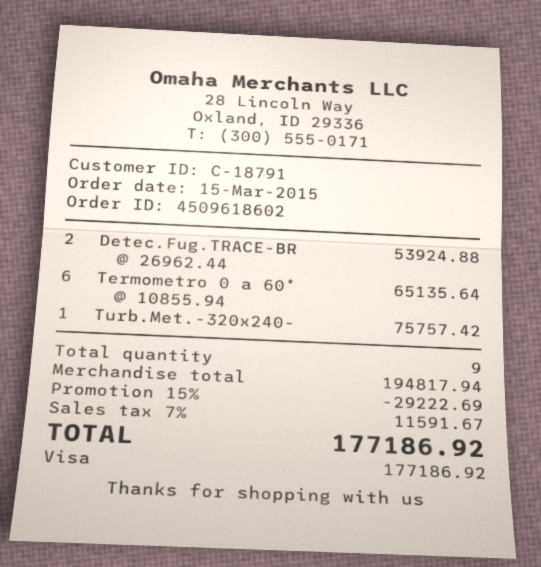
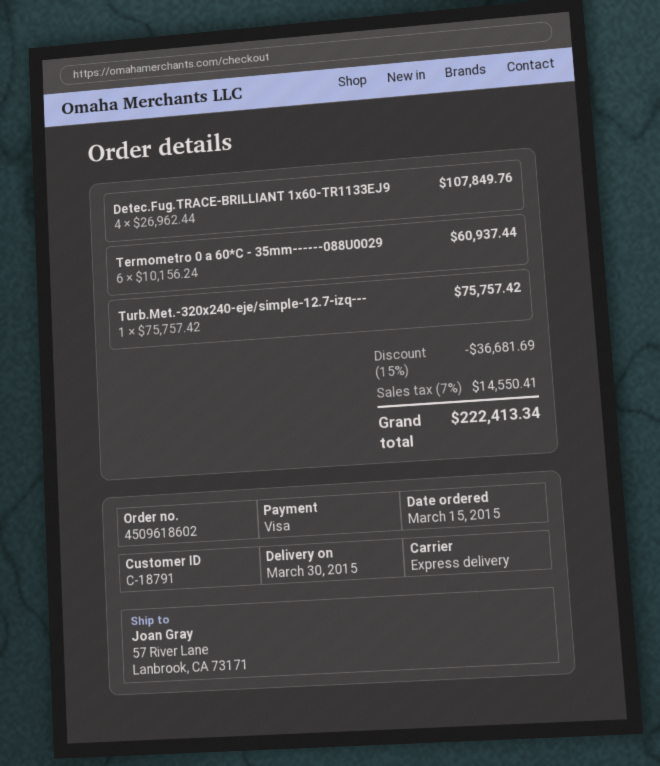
Detec.Fug.TRACE-BR: 2 x 26962.44 = 53924.88 -> 4 x 26962.44 = 107849.76
Termometro 0 a 60*: 6 x 10855.94 = 65135.64 -> 6 x 10156.24 = 60937.44
discount: 15% = 29222.69 -> 15% = 36681.69
tax: 7% = 11591.67 -> 7% = 14550.41
total: 177186.92 -> 222413.34

